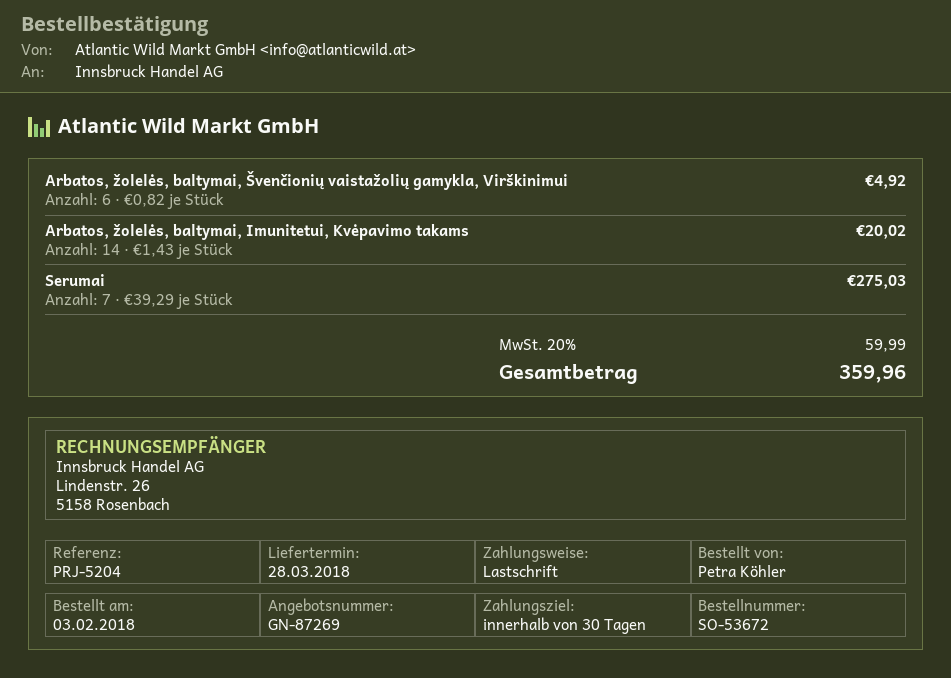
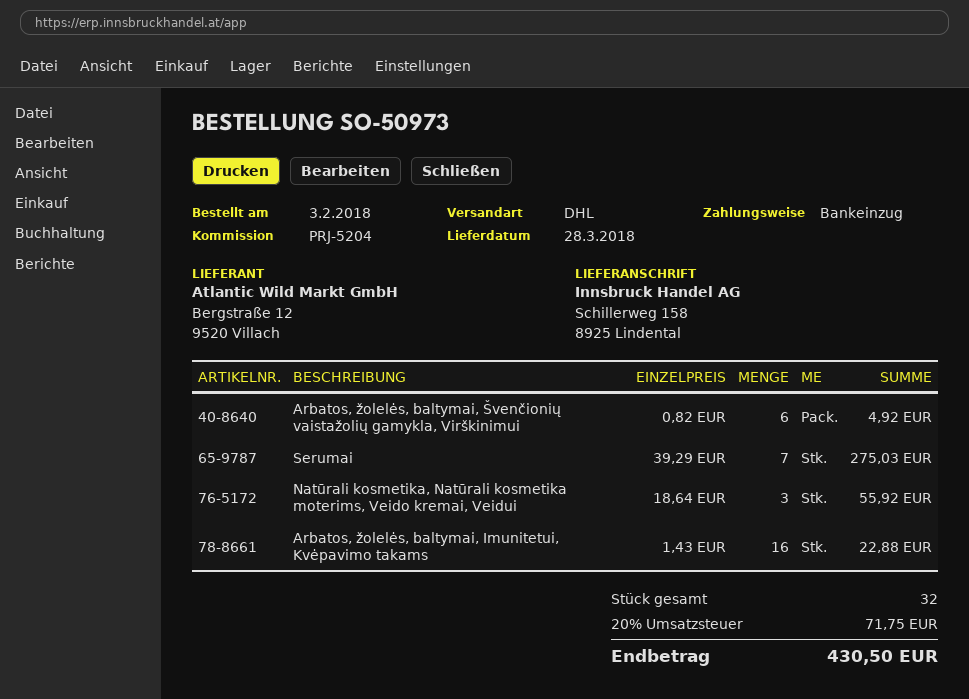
order number: SO-53672 -> SO-50973
Arbatos, žolelės, baltymai, Imunitetui, Kvėpavimo takams: 14 x 1.43 = 20.02 -> 16 x 1.43 = 22.88
Natūrali kosmetika, Natūrali kosmetika moterims, Veido kremai, Veidui: none -> 3 x 18.64 = 55.92
tax: 20% = 59.99 -> 20% = 71.75
total: 359.96 -> 430.50

